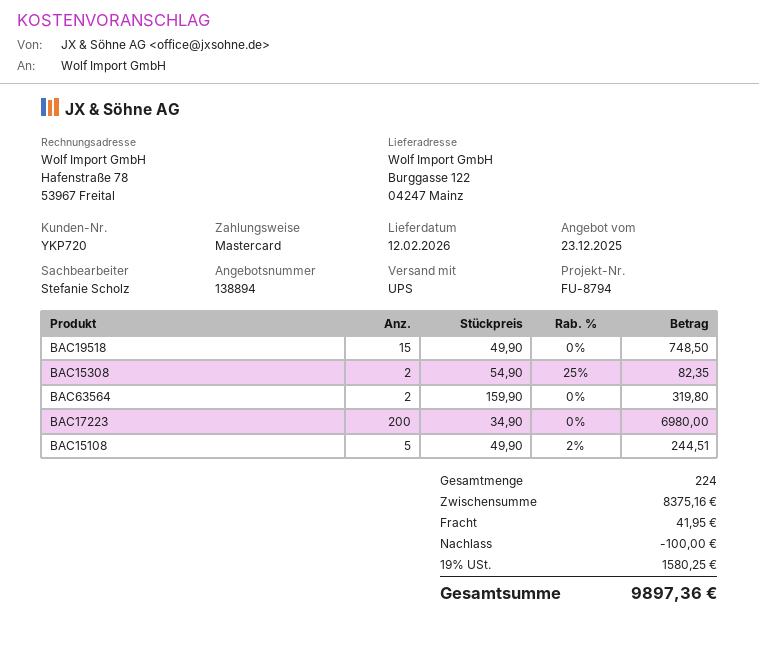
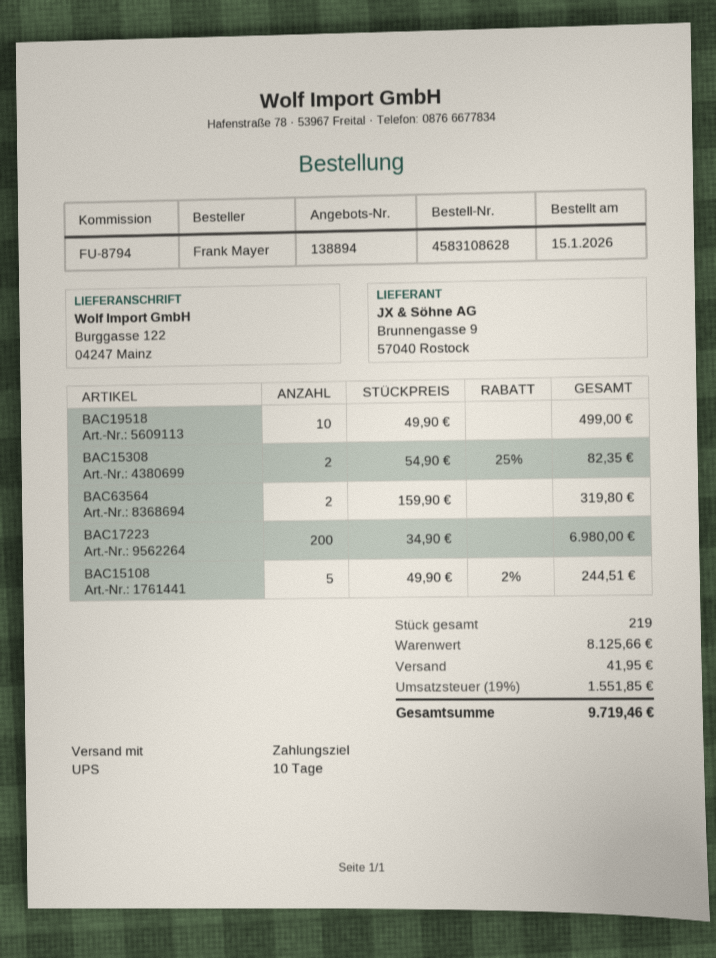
BAC19518: 15 x 49.90 = 748.50 -> 10 x 49.90 = 499.00
total quantity: 224 -> 219
subtotal: 8375.16 -> 8125.66
discount: 100.00 -> none
tax: 19% = 1580.25 -> 19% = 1551.85
total: 9897.36 -> 9719.46

